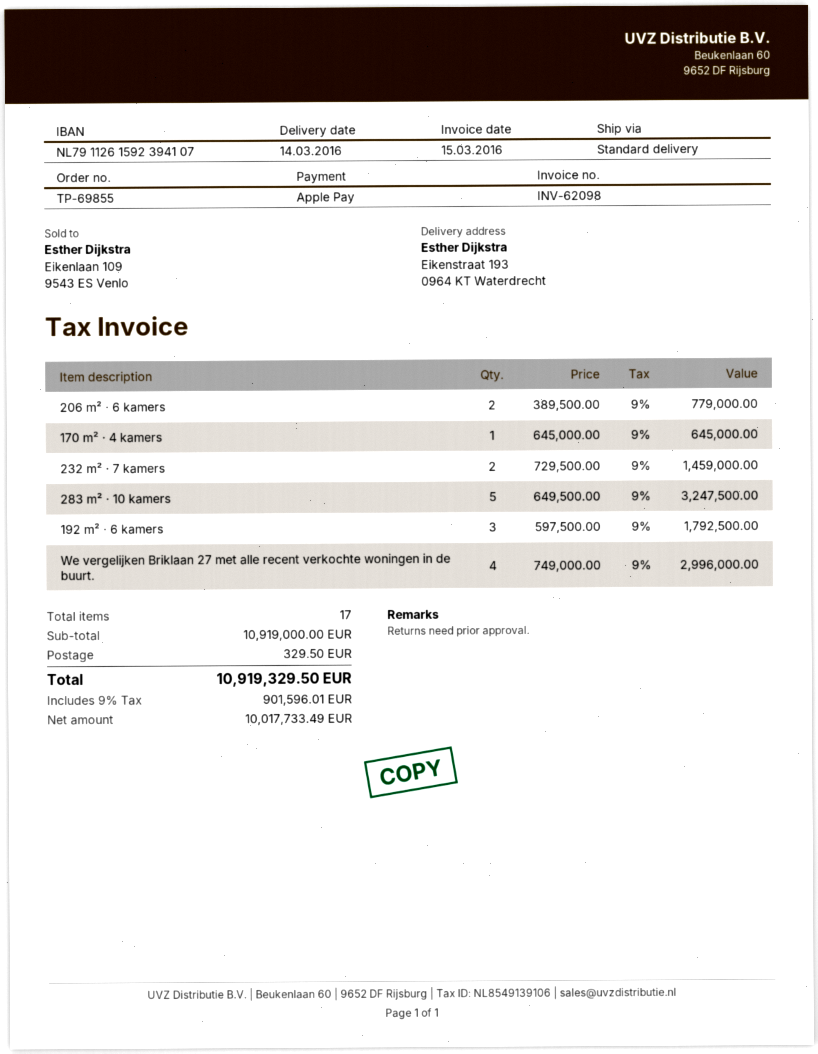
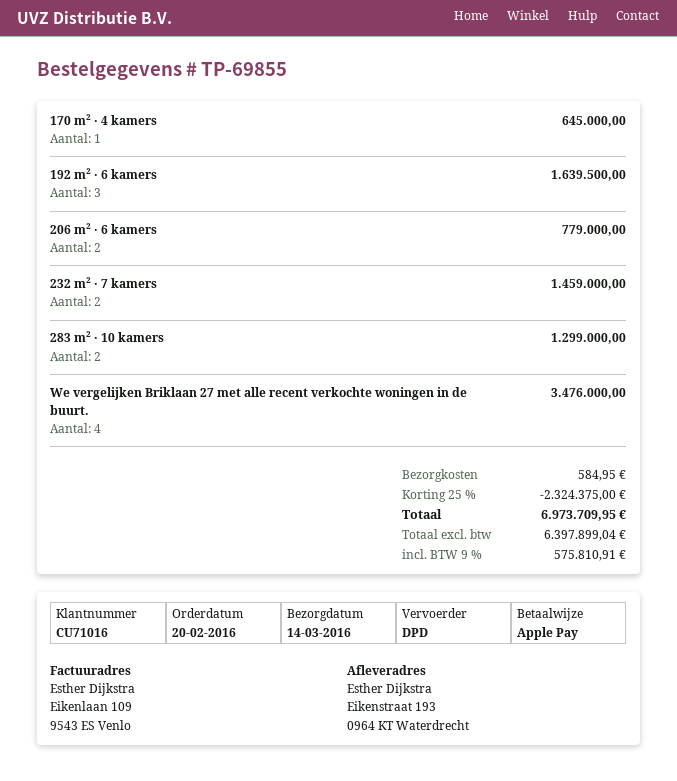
shipping method: standard -> DPD
283 m² · 10 kamers: 5 for 3247500.00 -> 2 for 1299000.00
192 m² · 6 kamers: 3 for 1792500.00 -> 3 for 1639500.00
We vergelijken Briklaan 27 met alle recent verkochte woningen in de buurt.: 4 for 2996000.00 -> 4 for 3476000.00
discount: none -> 25% = 2324375.00
shipping: 329.50 -> 584.95
net: 10017733.49 -> 6397899.04
tax: 9% = 901596.01 -> 9% = 575810.91
total: 10919329.50 -> 6973709.95

